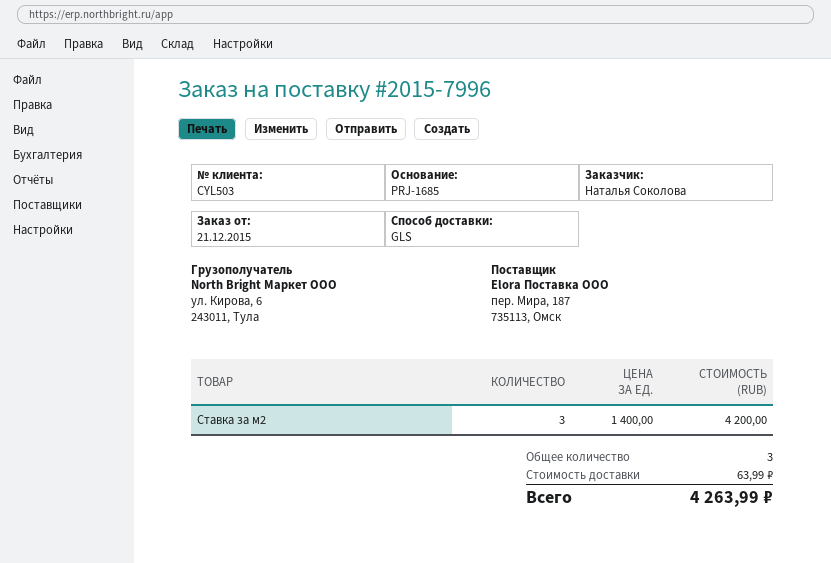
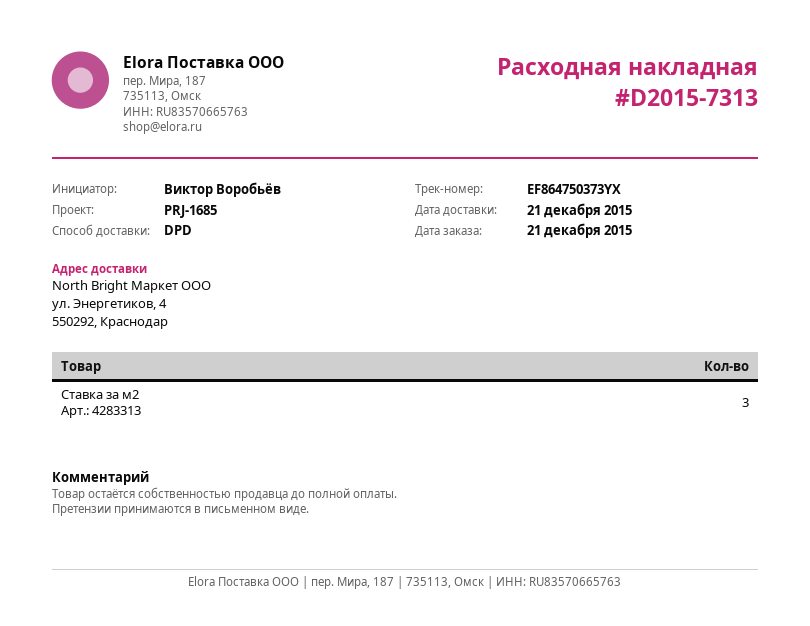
ordered by: Наталья Соколова -> Виктор Воробьёв
shipping method: GLS -> DPD
ship to: ул. Кирова, 6, 243011, Тула -> ул. Энергетиков, 4, 550292, Краснодар

